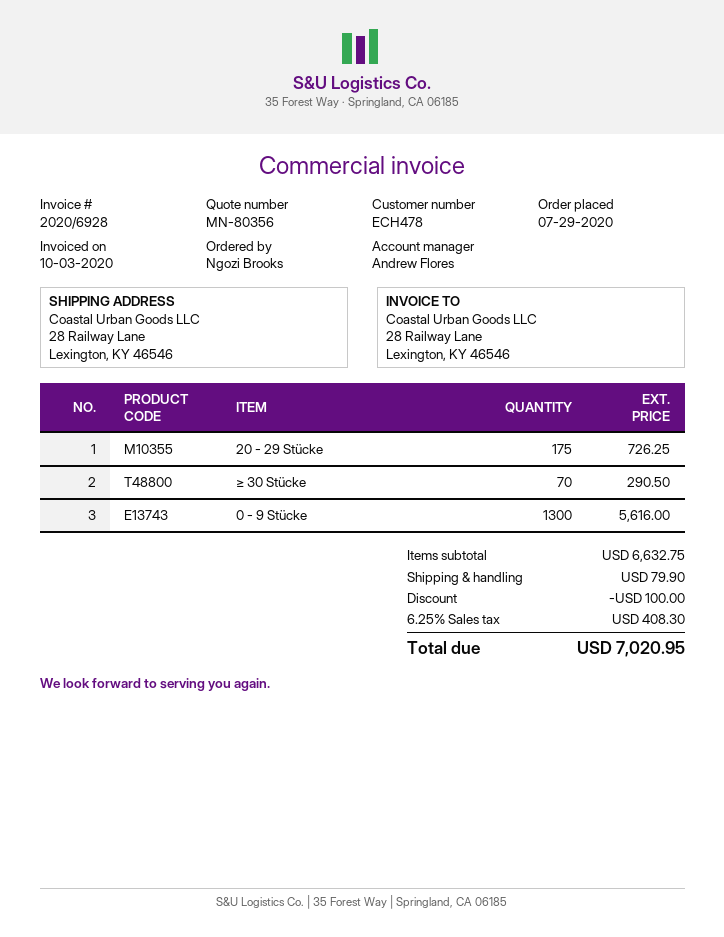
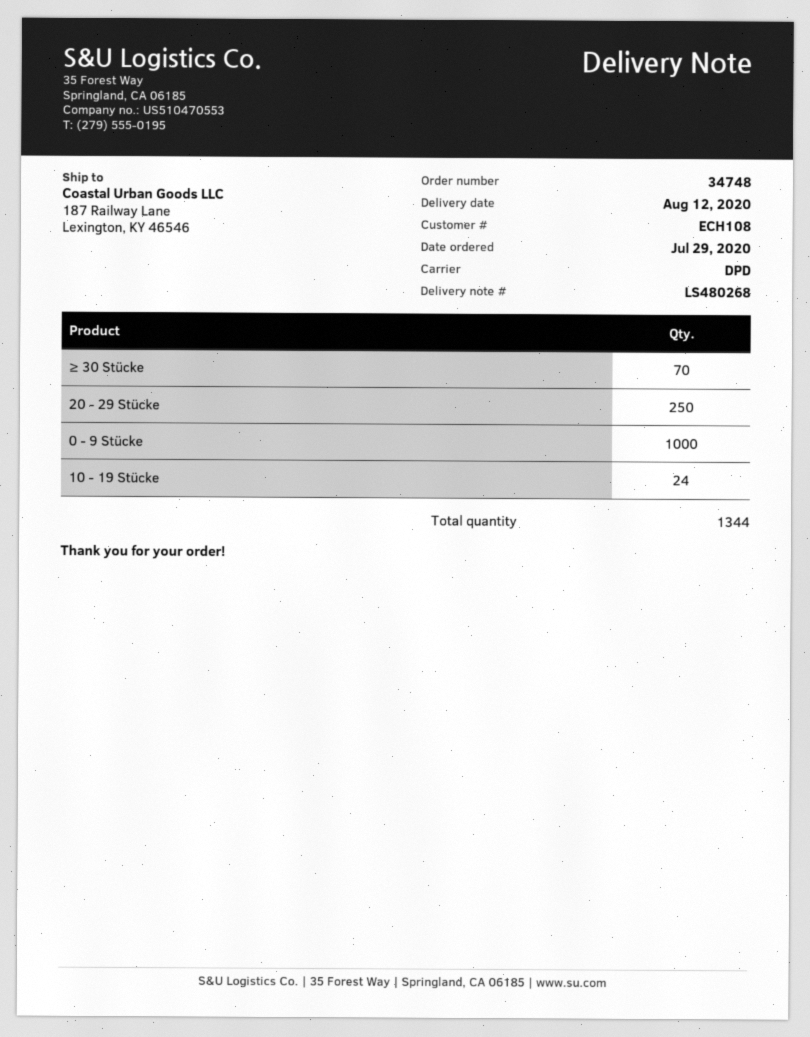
customer number: ECH478 -> ECH108
ship to: 28 Railway Lane, Lexington, KY 46546 -> 187 Railway Lane, Lexington, KY 46546
20 - 29 Stücke: 175 -> 250
0 - 9 Stücke: 1300 -> 1000
10 - 19 Stücke: none -> 24

